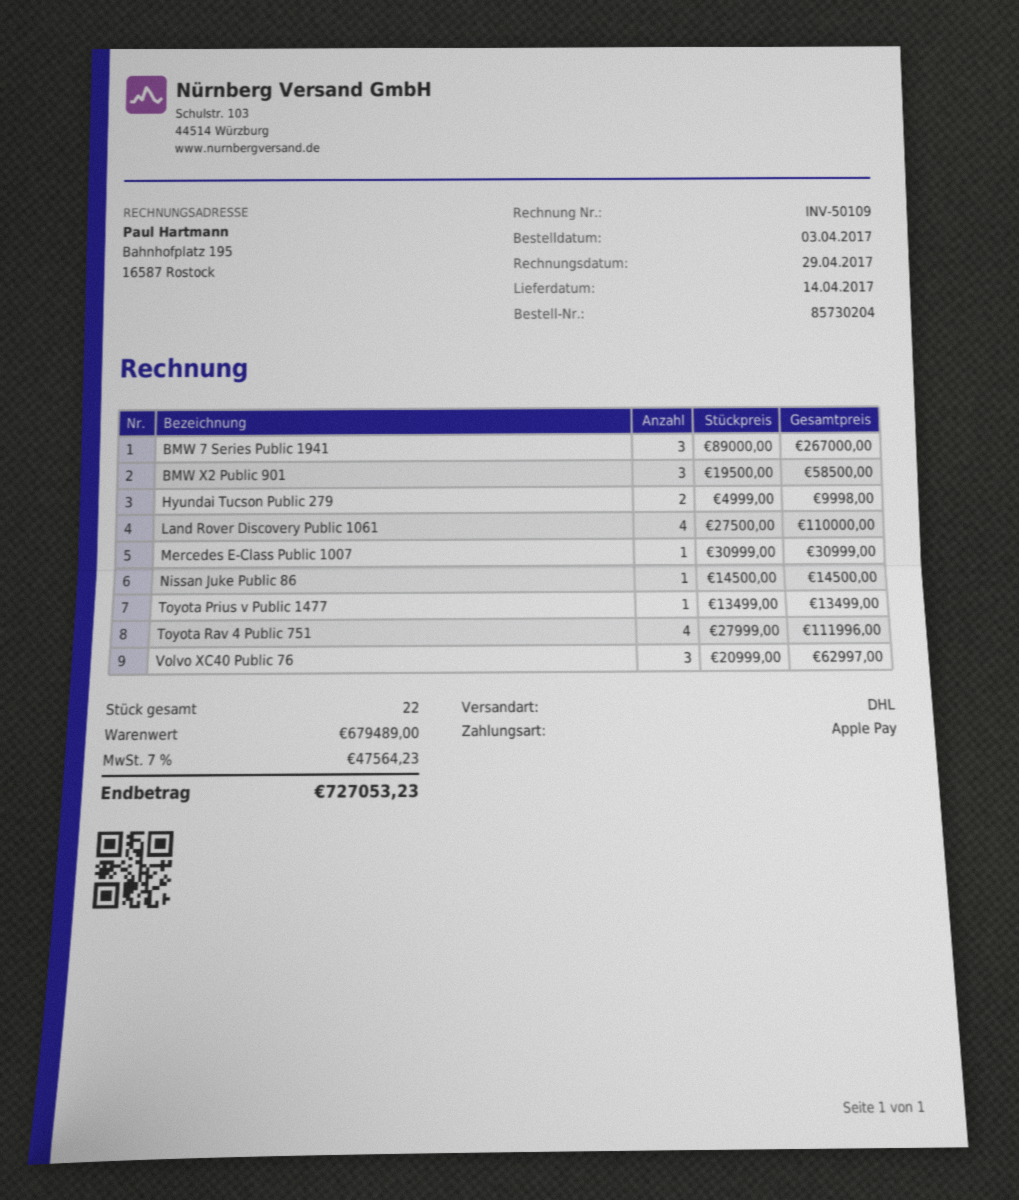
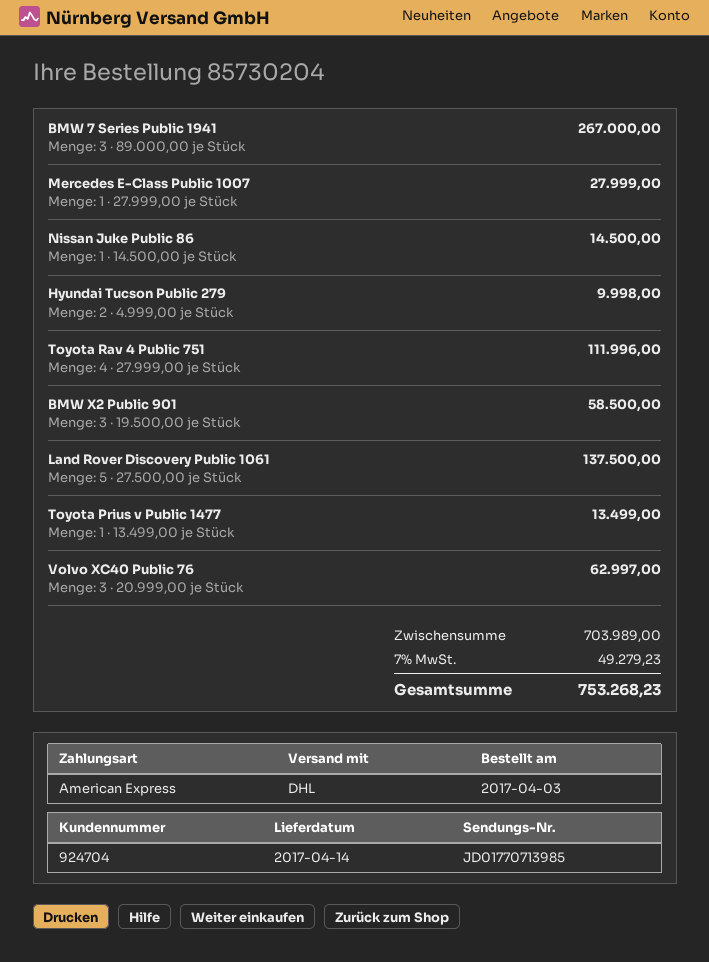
payment method: Apple Pay -> American Express
Land Rover Discovery Public 1061: 4 x 27500.00 = 110000.00 -> 5 x 27500.00 = 137500.00
Mercedes E-Class Public 1007: 1 x 30999.00 = 30999.00 -> 1 x 27999.00 = 27999.00
subtotal: 679489.00 -> 703989.00
tax: 7% = 47564.23 -> 7% = 49279.23
total: 727053.23 -> 753268.23

